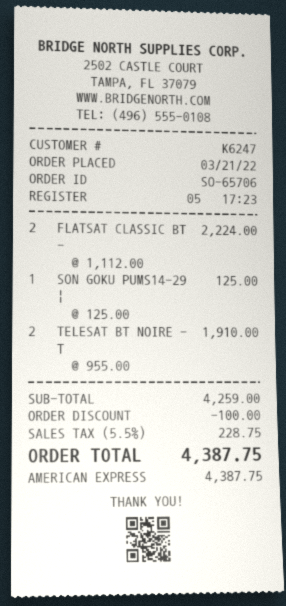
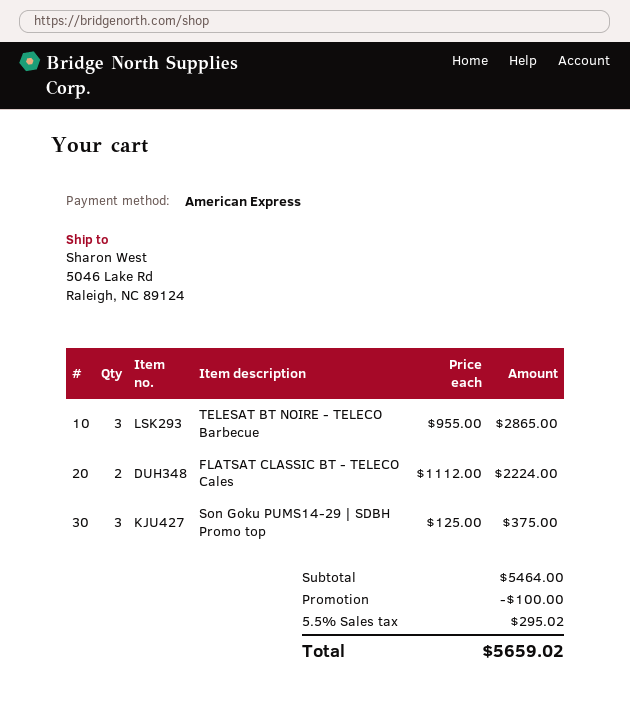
SON GOKU PUMS14-29 |: 1 x 125.00 = 125.00 -> 3 x 125.00 = 375.00
TELESAT BT NOIRE - T: 2 x 955.00 = 1910.00 -> 3 x 955.00 = 2865.00
subtotal: 4259.00 -> 5464.00
tax: 5.5% = 228.75 -> 5.5% = 295.02
total: 4387.75 -> 5659.02

